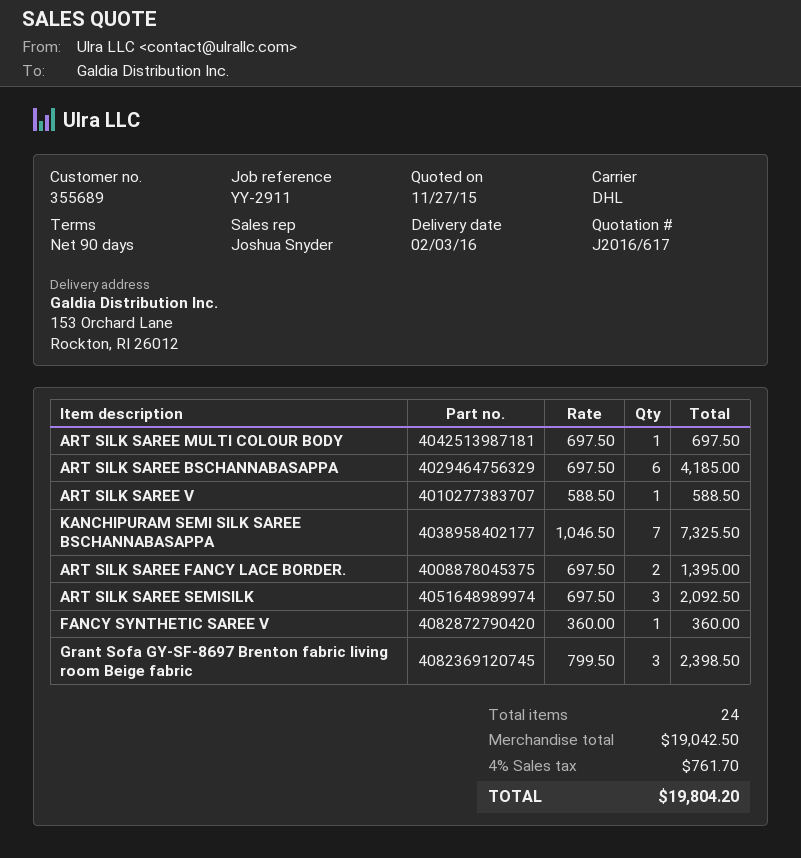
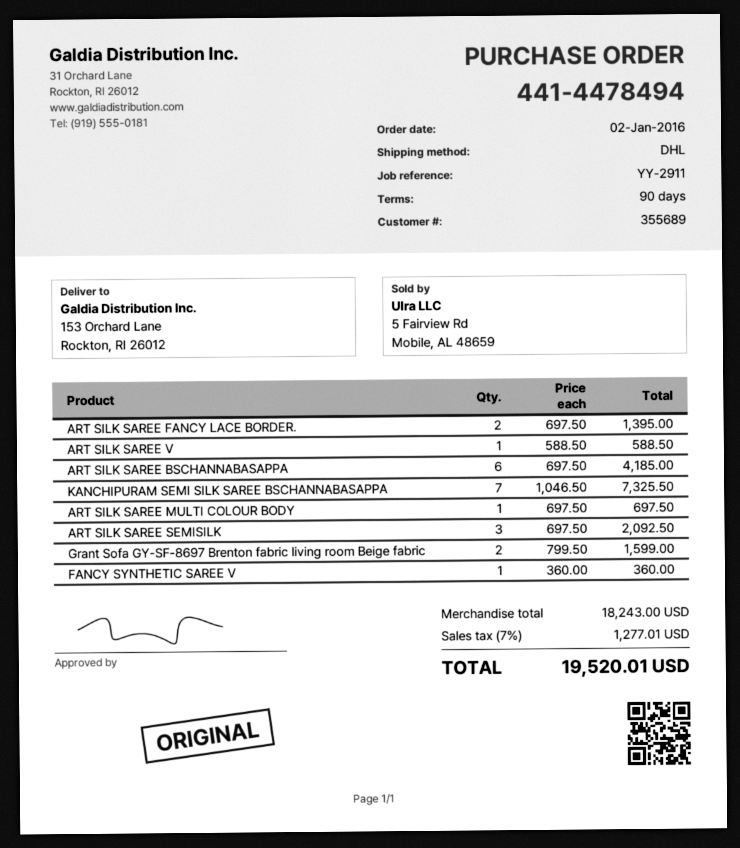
Grant Sofa GY-SF-8697 Brenton fabric living room Beige fabric: 3 x 799.50 = 2398.50 -> 2 x 799.50 = 1599.00
subtotal: 19042.50 -> 18243.00
tax: 4% = 761.70 -> 7% = 1277.01
total: 19804.20 -> 19520.01

